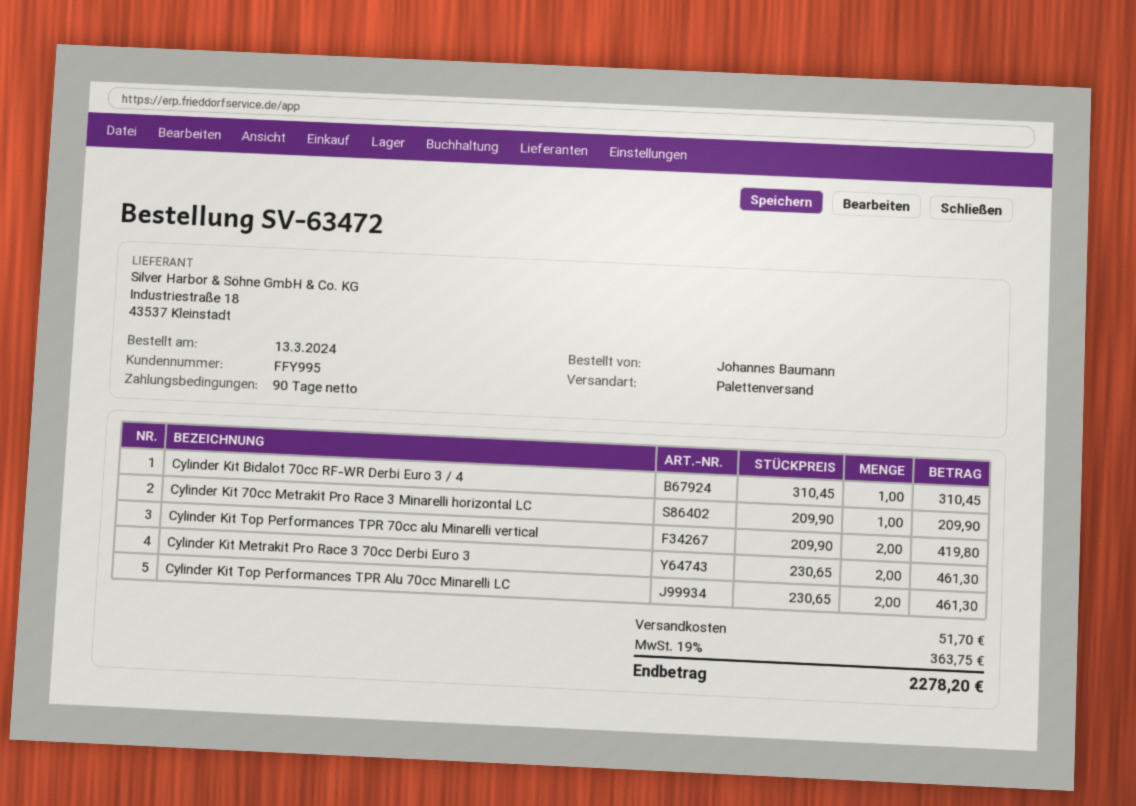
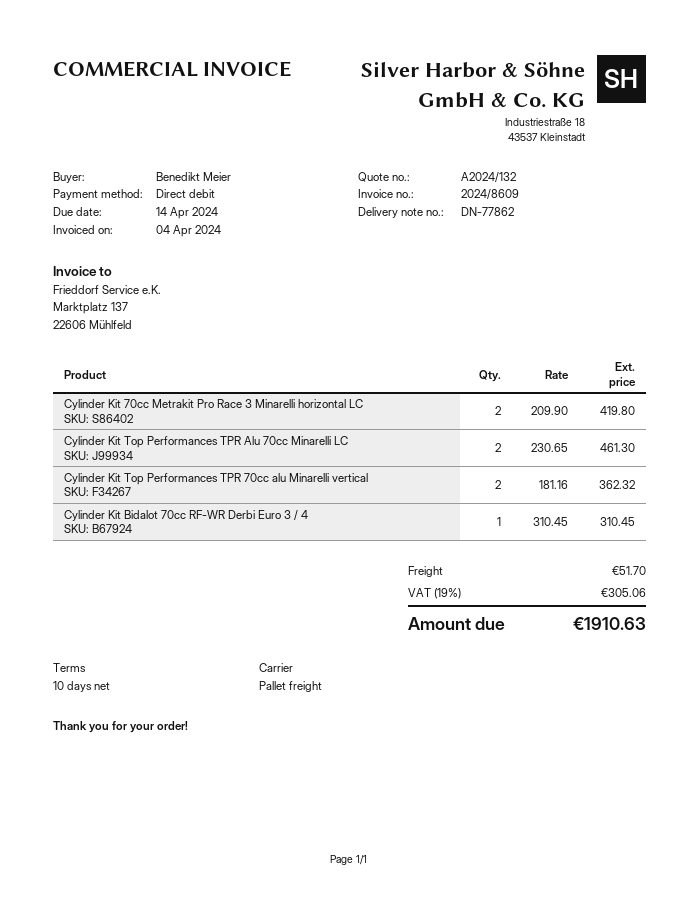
payment terms: 90 days -> 10 days
ordered by: Johannes Baumann -> Benedikt Meier
Cylinder Kit 70cc Metrakit Pro Race 3 Minarelli horizontal LC: 1 x 209.90 = 209.90 -> 2 x 209.90 = 419.80
Cylinder Kit Top Performances TPR 70cc alu Minarelli vertical: 2 x 209.90 = 419.80 -> 2 x 181.16 = 362.32
Cylinder Kit Metrakit Pro Race 3 70cc Derbi Euro 3: 2 x 230.65 = 461.30 -> none
tax: 19% = 363.75 -> 19% = 305.06
total: 2278.20 -> 1910.63

